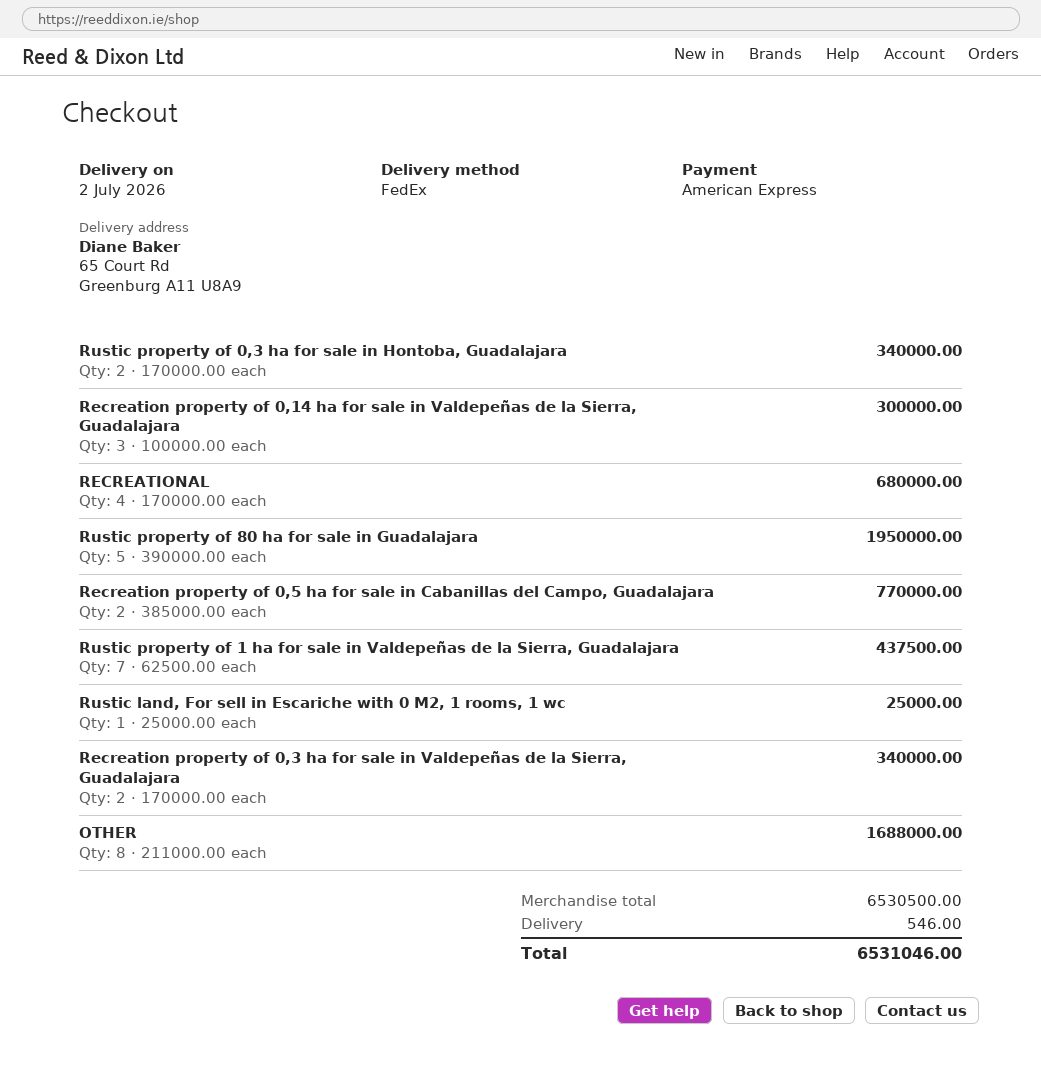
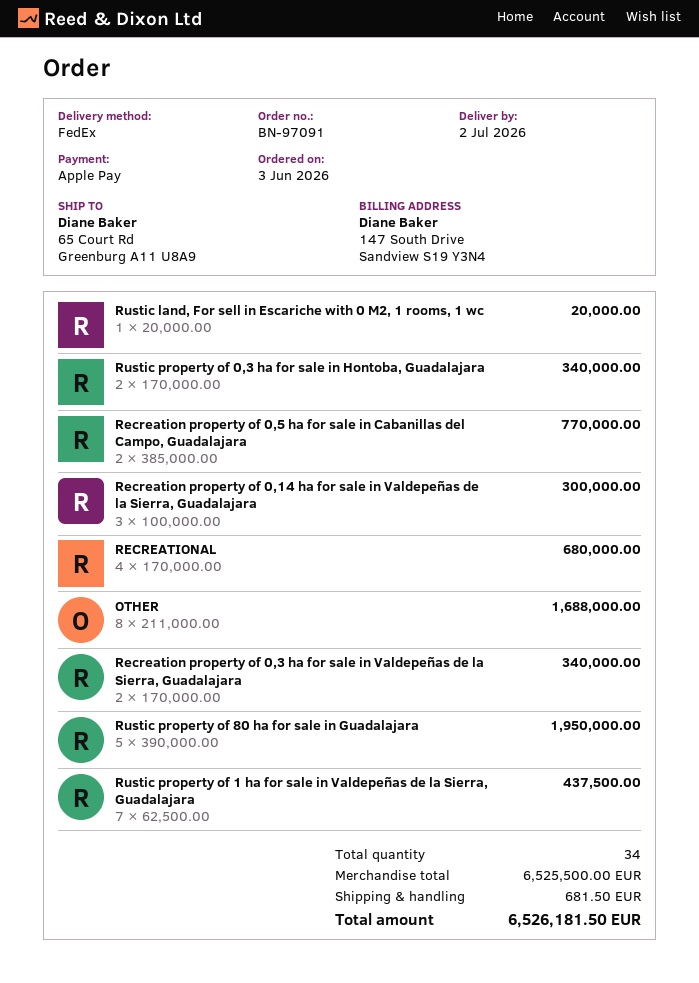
payment method: American Express -> Apple Pay
Rustic land, For sell in Escariche with 0 M2, 1 rooms, 1 wc: 1 x 25000.00 = 25000.00 -> 1 x 20000.00 = 20000.00
subtotal: 6530500.00 -> 6525500.00
shipping: 546.00 -> 681.50
total: 6531046.00 -> 6526181.50

